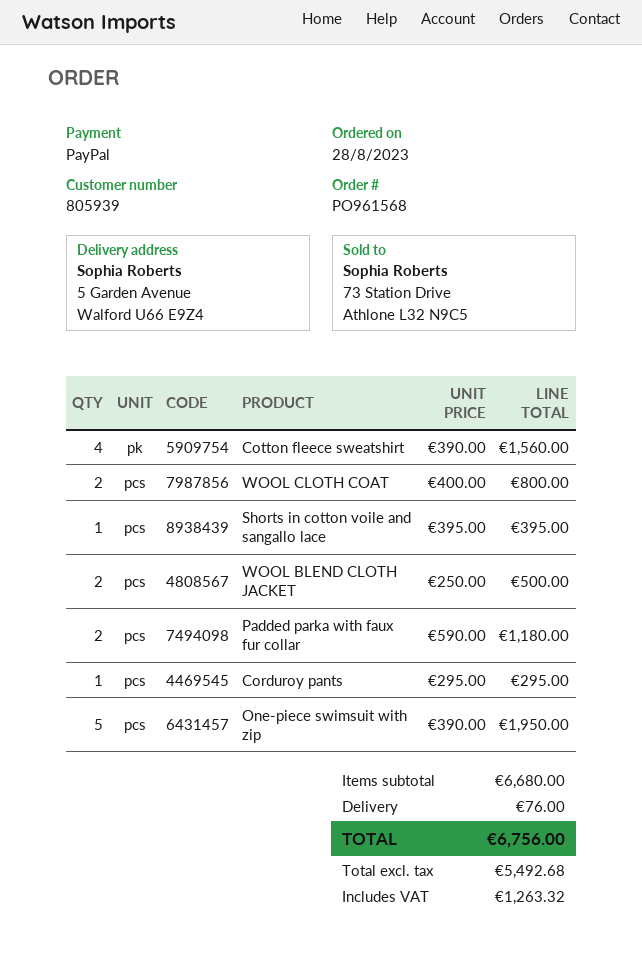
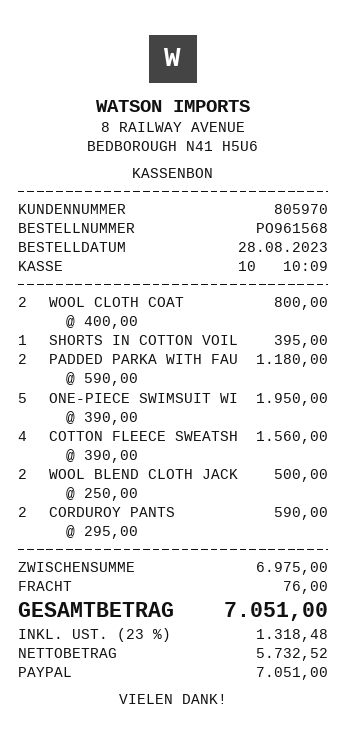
customer number: 805939 -> 805970
Corduroy pants: 1 x 295.00 = 295.00 -> 2 x 295.00 = 590.00
subtotal: 6680.00 -> 6975.00
net: 5492.68 -> 5732.52
tax: 1263.32 -> 1318.48
total: 6756.00 -> 7051.00

